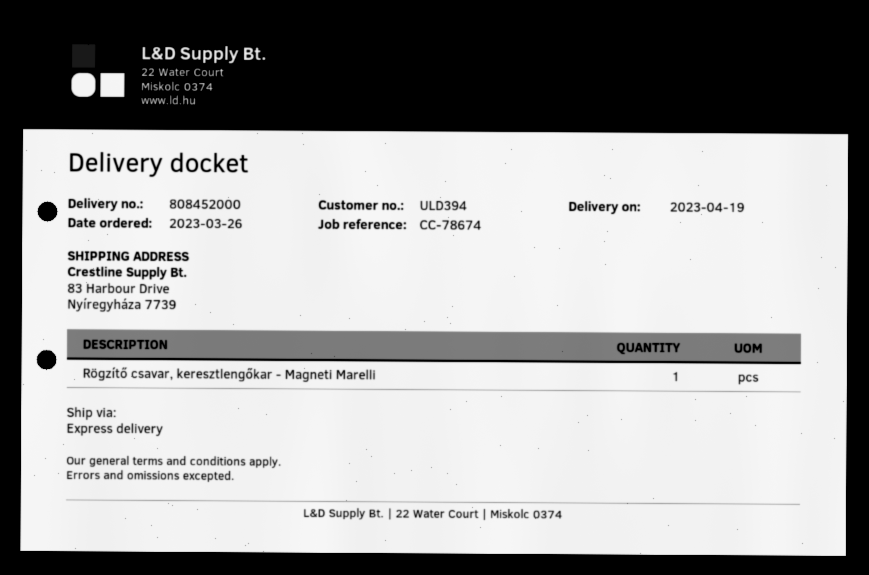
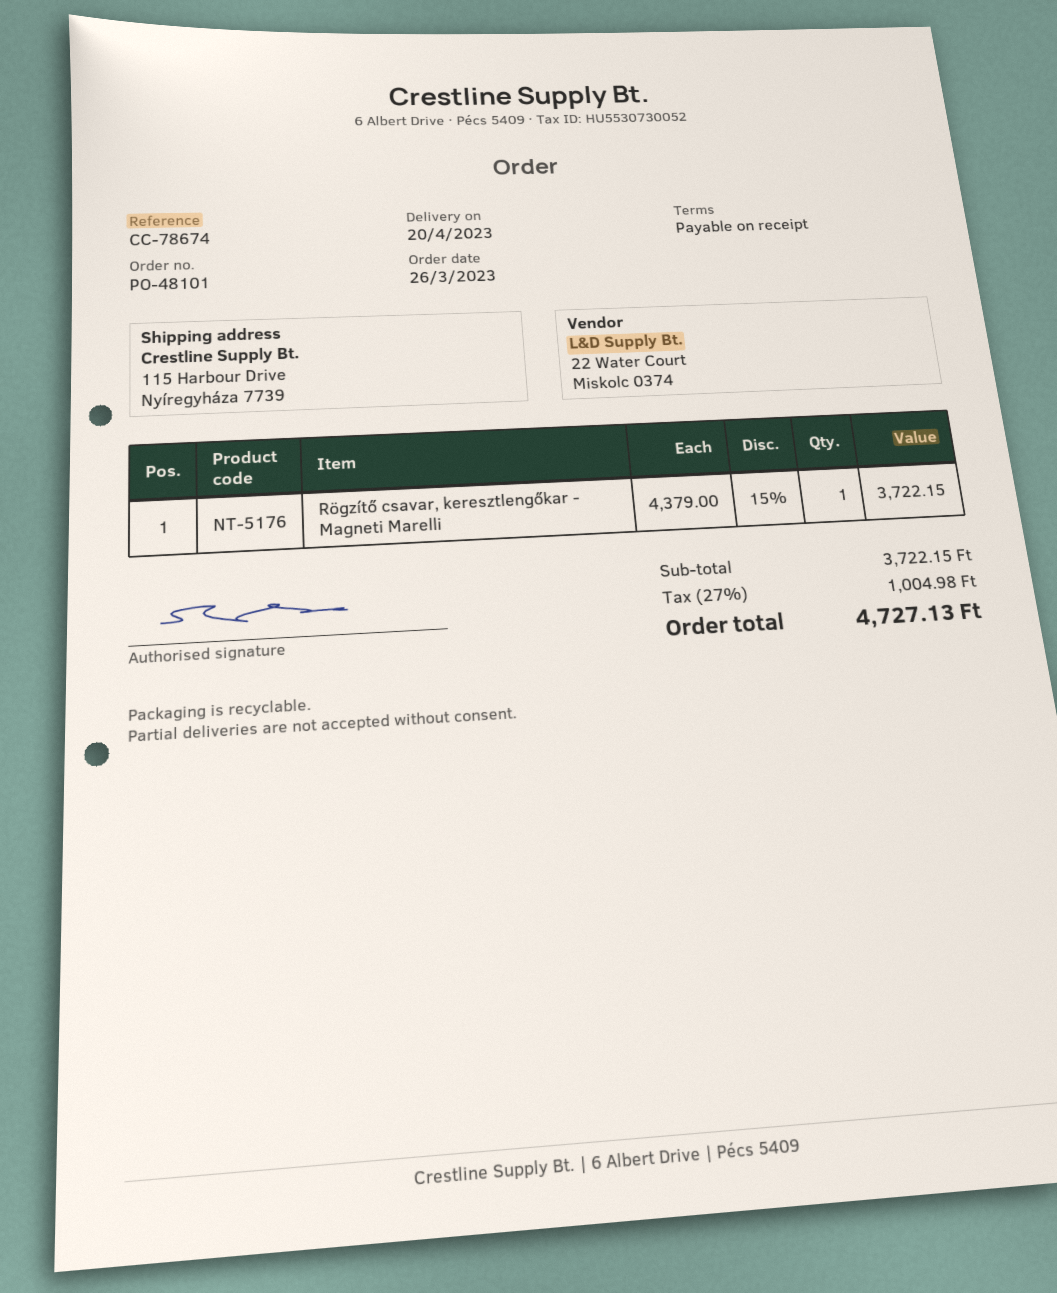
delivery date: 2023-04-19 -> 2023-04-20
ship to: 83 Harbour Drive, Nyíregyháza 7739 -> 115 Harbour Drive, Nyíregyháza 7739

